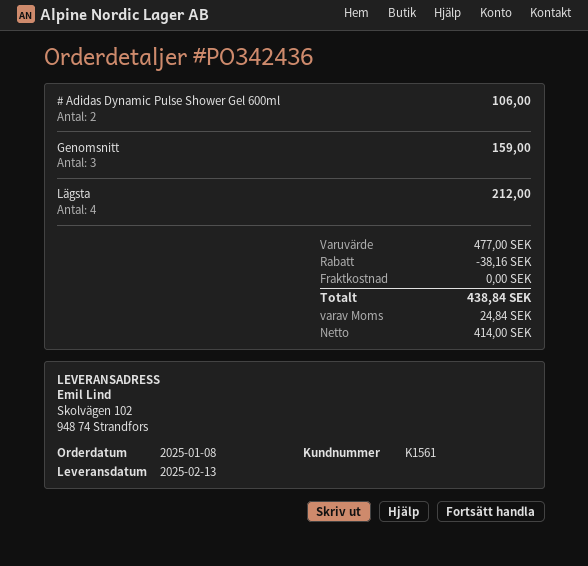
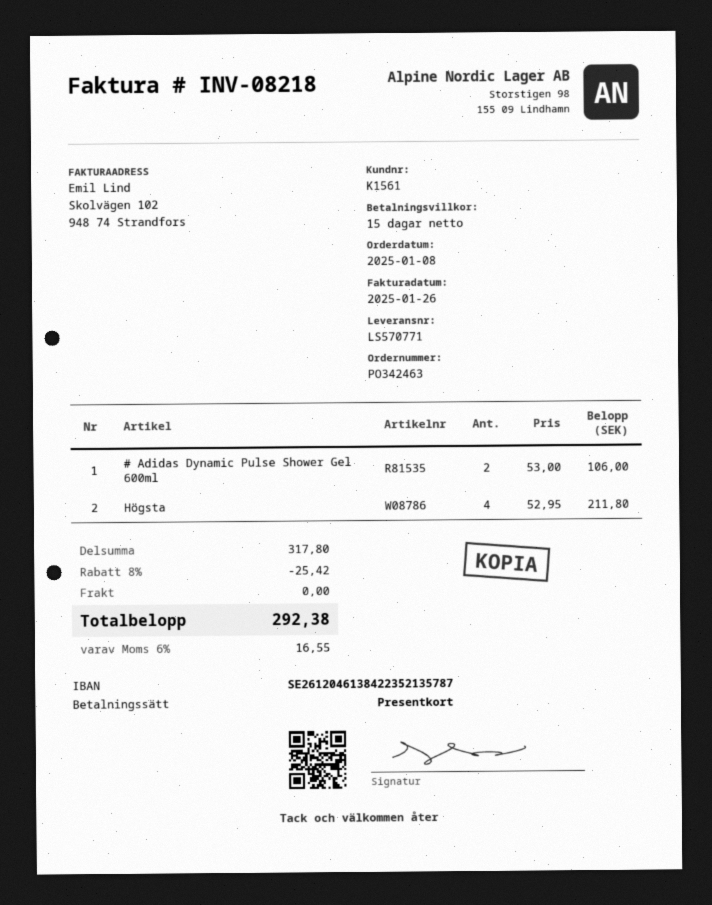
order number: PO342436 -> PO342463
Genomsnitt: 3 for 159.00 -> none
Lägsta: 4 for 212.00 -> none
Högsta: none -> 4 for 211.80
subtotal: 477.00 -> 317.80
discount: 38.16 -> 25.42
tax: 24.84 -> 16.55
total: 438.84 -> 292.38

